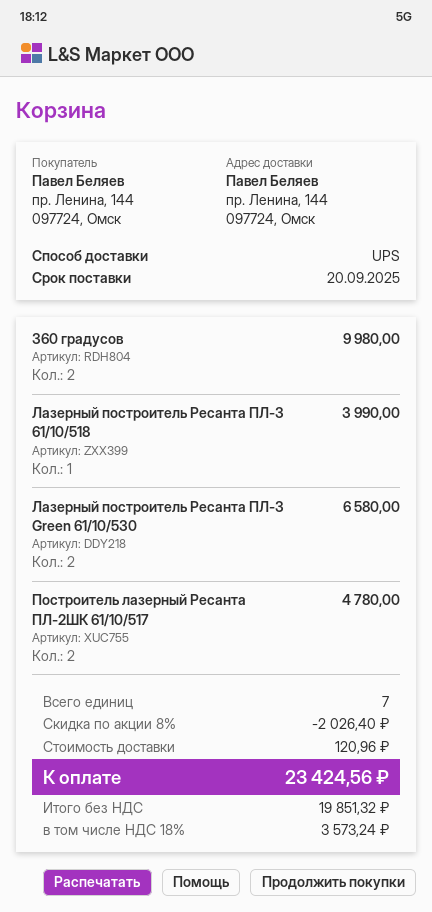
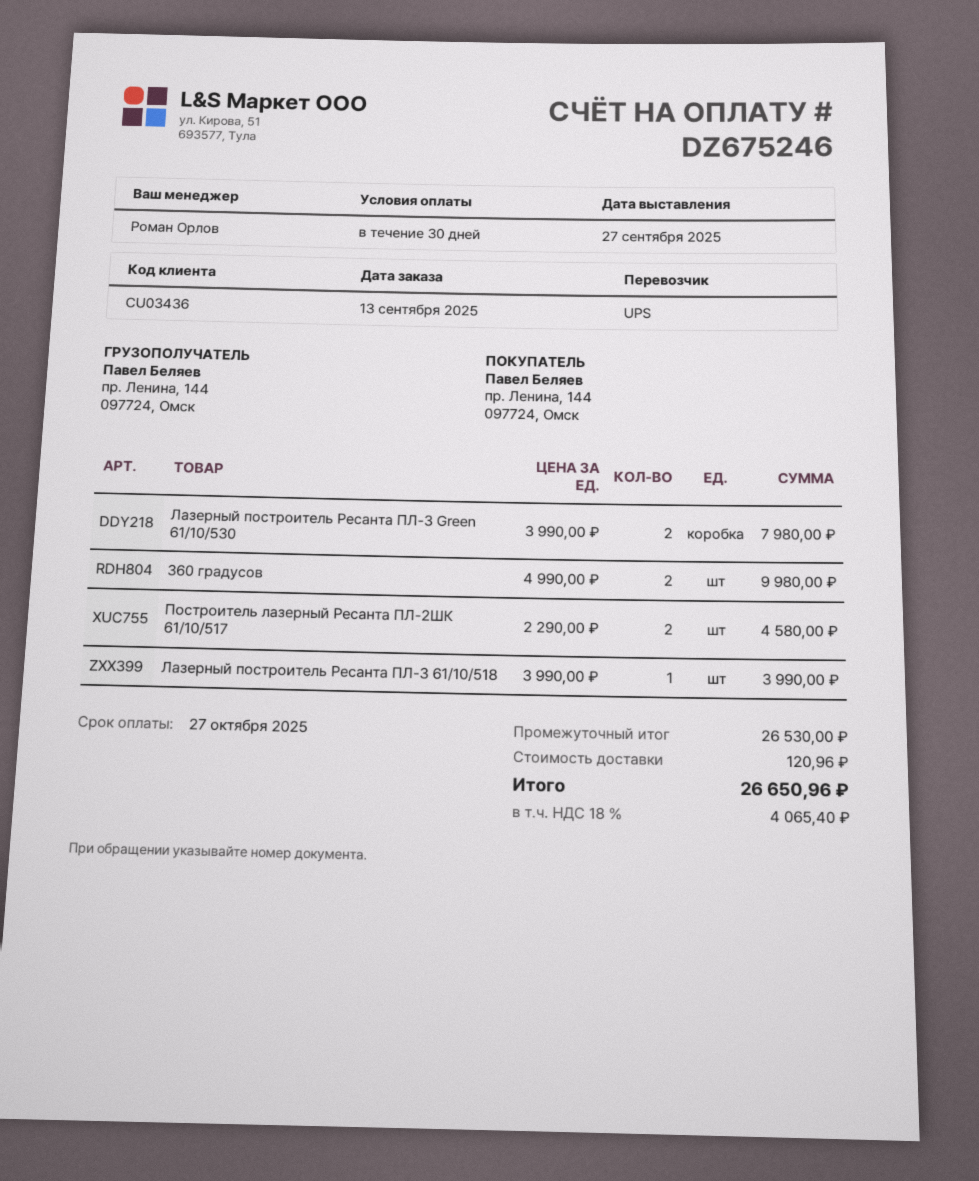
Лазерный построитель Ресанта ПЛ-3 Green 61/10/530: 2 for 6580.00 -> 2 for 7980.00
Построитель лазерный Ресанта ПЛ-2ШК 61/10/517: 2 for 4780.00 -> 2 for 4580.00
discount: 8% = 2026.40 -> none
tax: 18% = 3573.24 -> 18% = 4065.40
total: 23424.56 -> 26650.96

